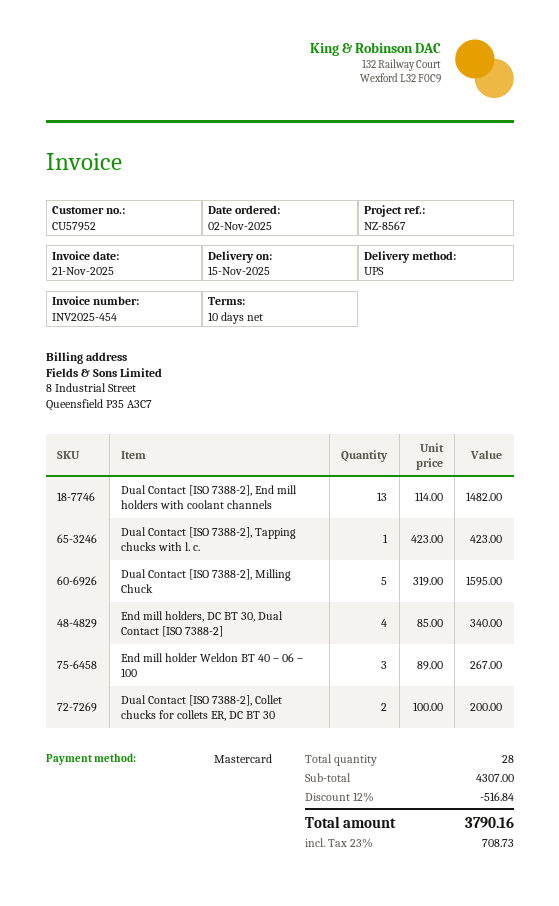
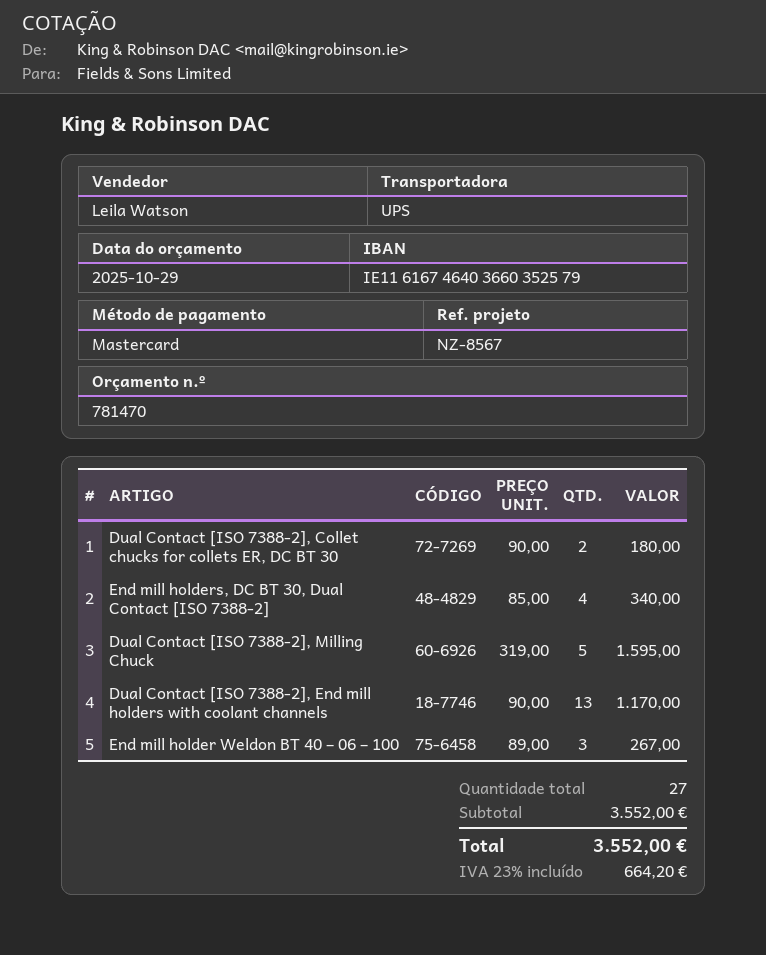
Dual Contact [ISO 7388-2], End mill holders with coolant channels: 13 x 114.00 = 1482.00 -> 13 x 90.00 = 1170.00
Dual Contact [ISO 7388-2], Tapping chucks with l. c.: 1 x 423.00 = 423.00 -> none
Dual Contact [ISO 7388-2], Collet chucks for collets ER, DC BT 30: 2 x 100.00 = 200.00 -> 2 x 90.00 = 180.00
total quantity: 28 -> 27
subtotal: 4307.00 -> 3552.00
discount: 12% = 516.84 -> none
tax: 23% = 708.73 -> 23% = 664.20
total: 3790.16 -> 3552.00

